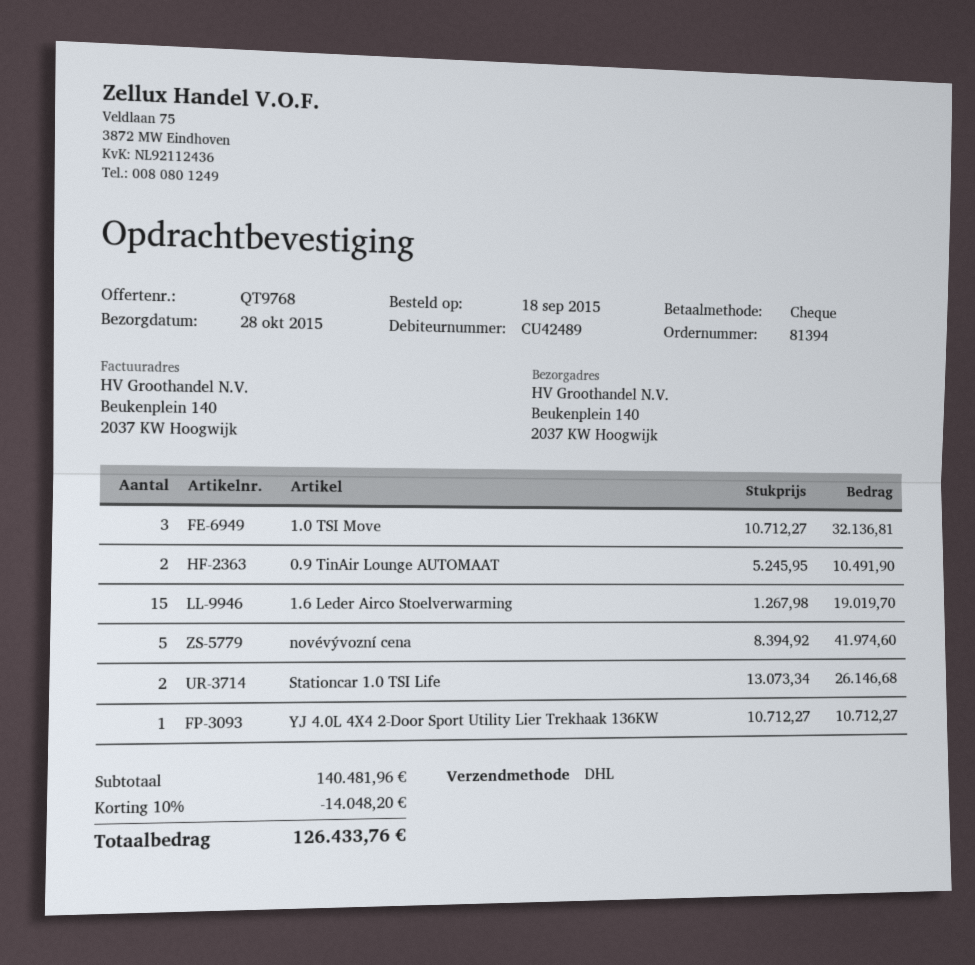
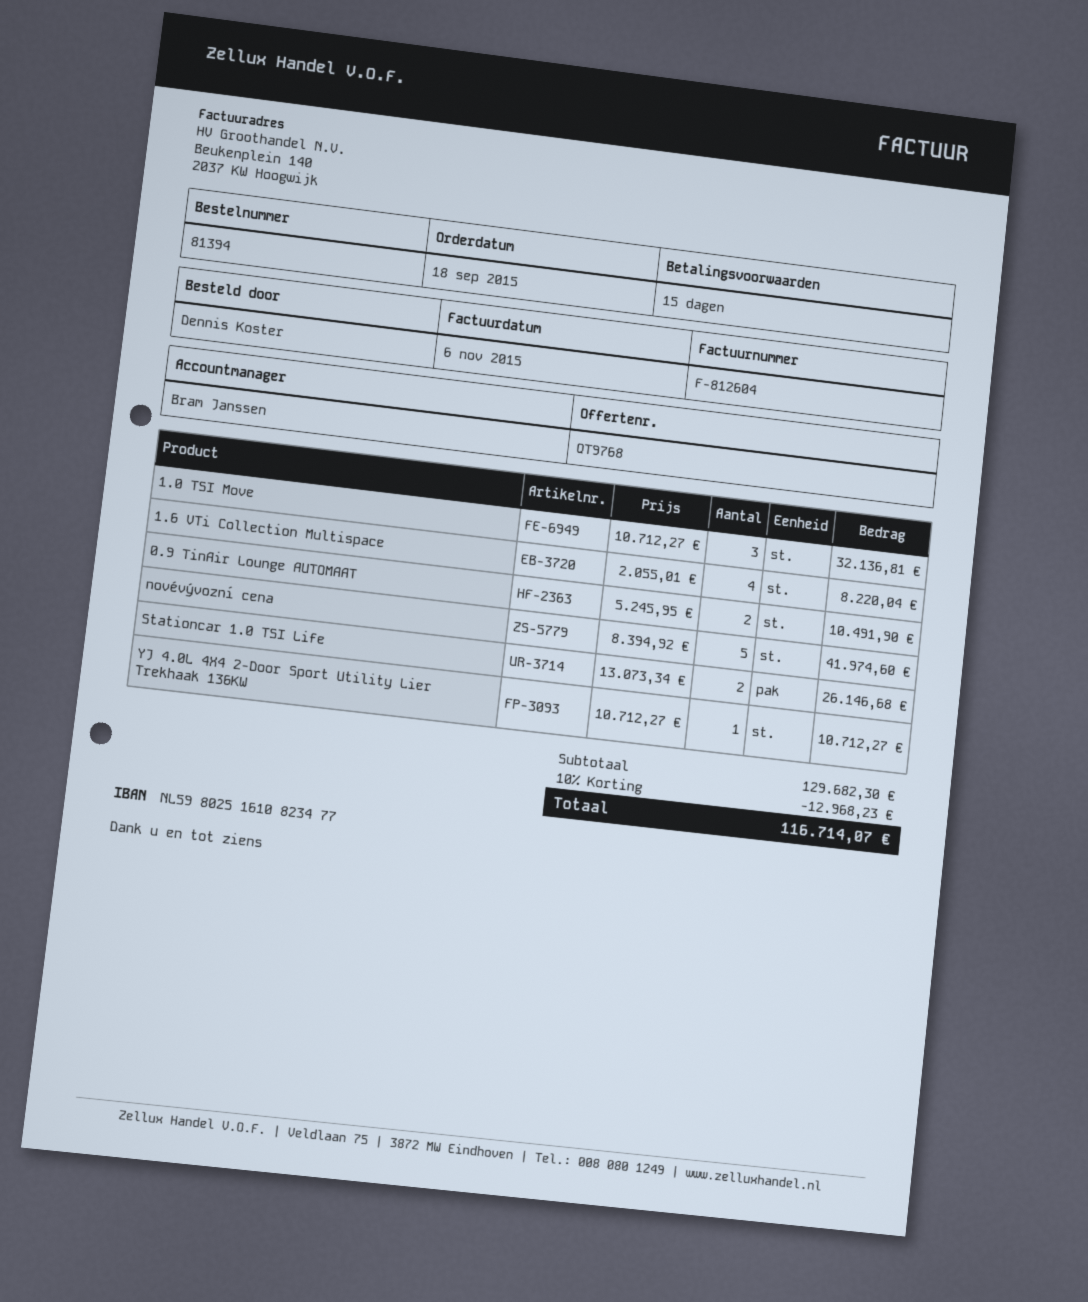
1.6 Leder Airco Stoelverwarming: 15 x 1267.98 = 19019.70 -> none
1.6 VTi Collection Multispace: none -> 4 x 2055.01 = 8220.04
subtotal: 140481.96 -> 129682.30
discount: 10% = 14048.20 -> 10% = 12968.23
total: 126433.76 -> 116714.07

